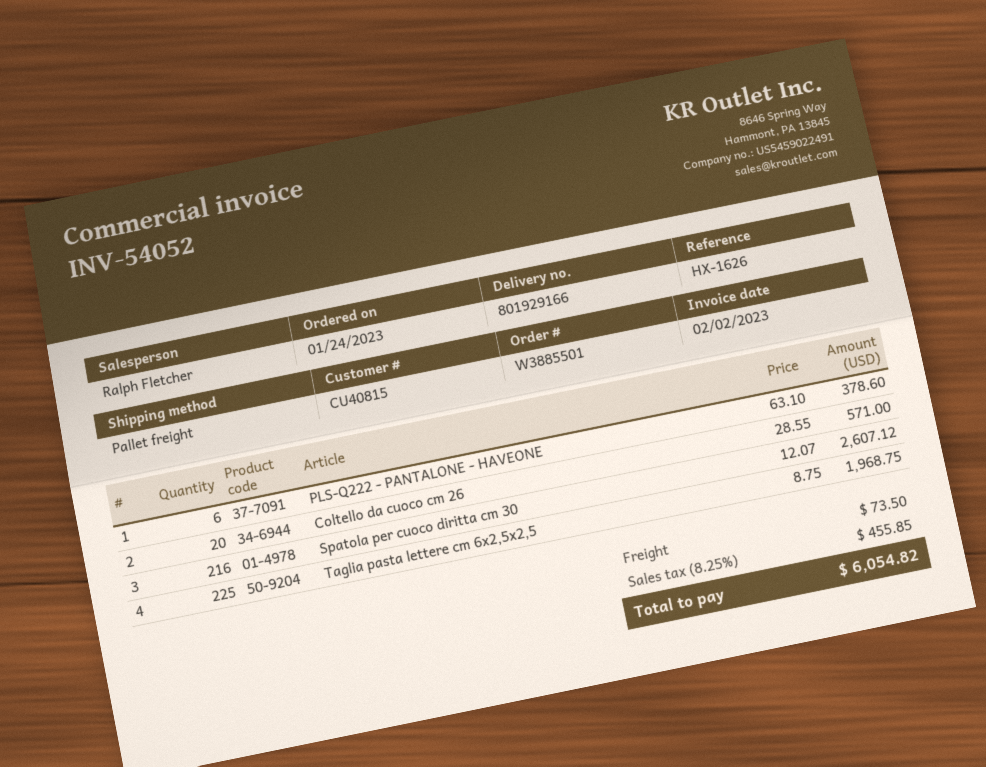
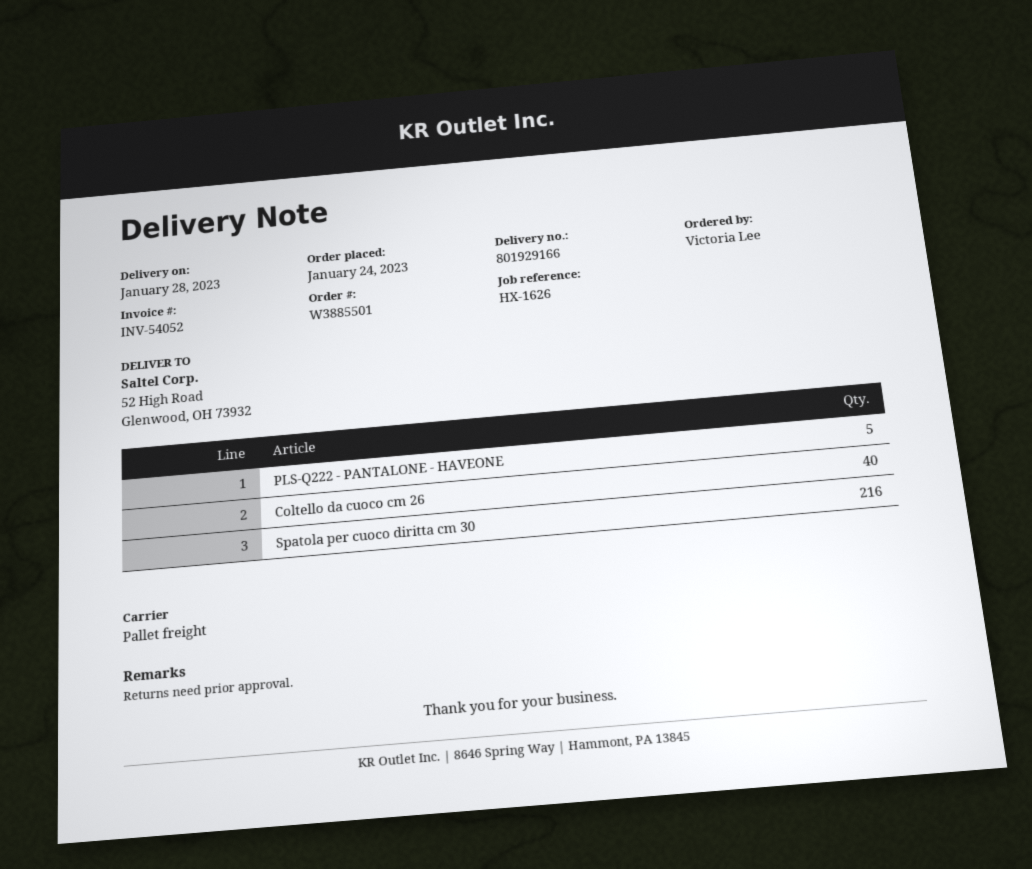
PLS-Q222 - PANTALONE - HAVEONE: 6 -> 5
Coltello da cuoco cm 26: 20 -> 40
Taglia pasta lettere cm 6x2,5x2,5: 225 -> none

